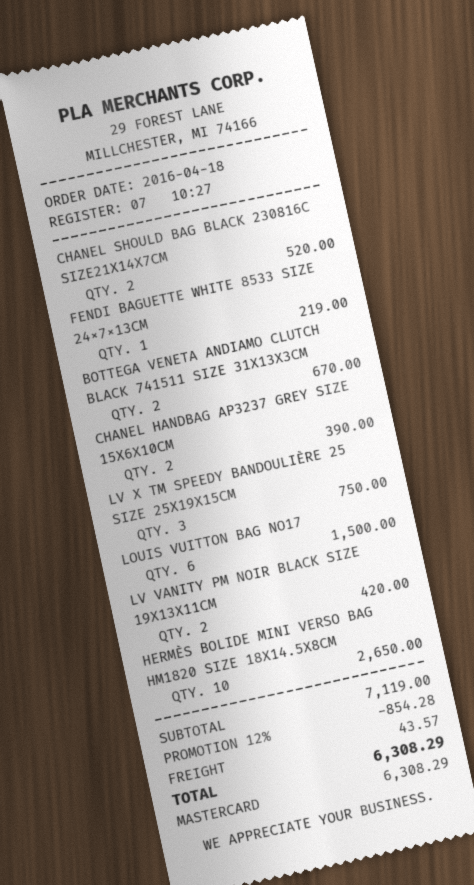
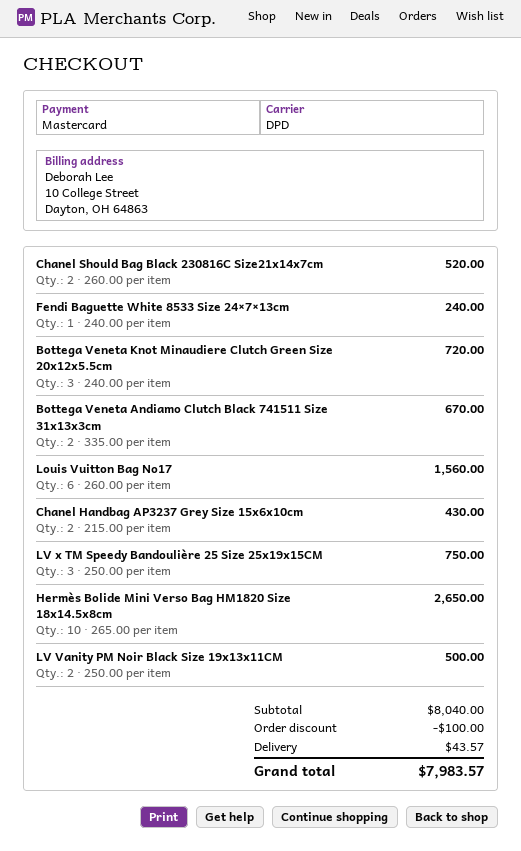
FENDI BAGUETTE WHITE 8533 SIZE 24×7×13CM: 1 for 219.00 -> 1 for 240.00
CHANEL HANDBAG AP3237 GREY SIZE 15X6X10CM: 2 for 390.00 -> 2 for 430.00
LOUIS VUITTON BAG NO17: 6 for 1500.00 -> 6 for 1560.00
LV VANITY PM NOIR BLACK SIZE 19X13X11CM: 2 for 420.00 -> 2 for 500.00
Bottega Veneta Knot Minaudiere Clutch Green Size 20x12x5.5cm: none -> 3 for 720.00
subtotal: 7119.00 -> 8040.00
discount: 854.28 -> 100.00
total: 6308.29 -> 7983.57

